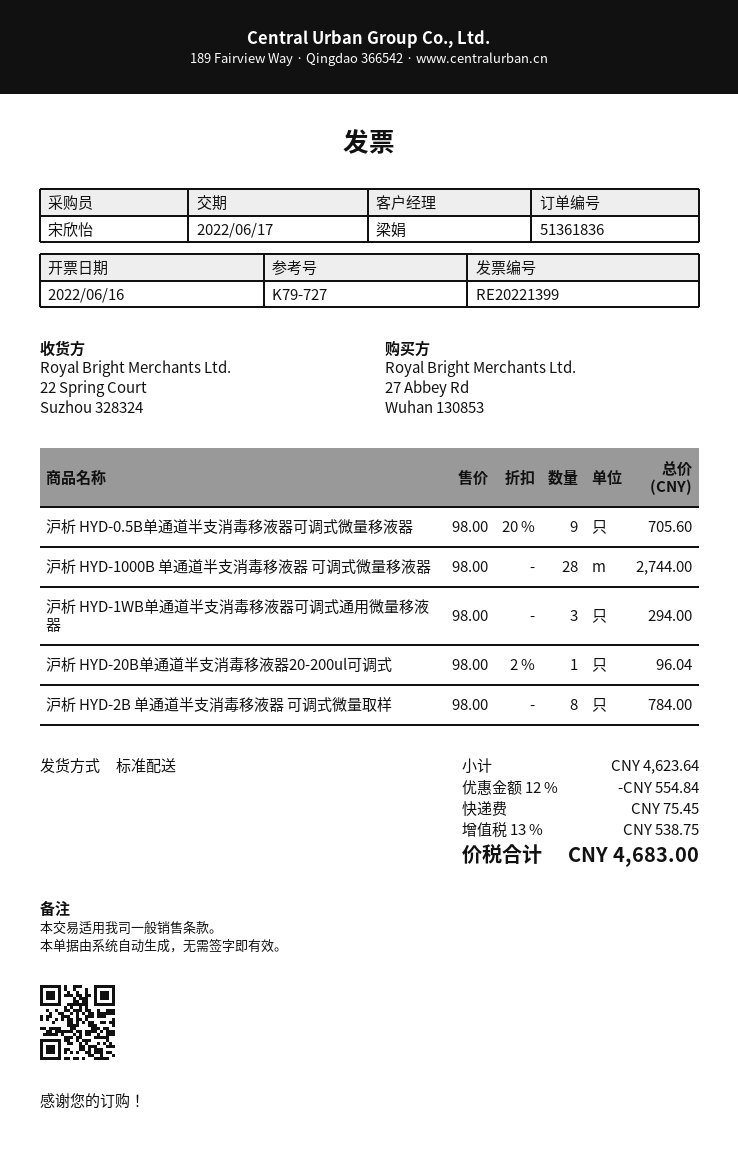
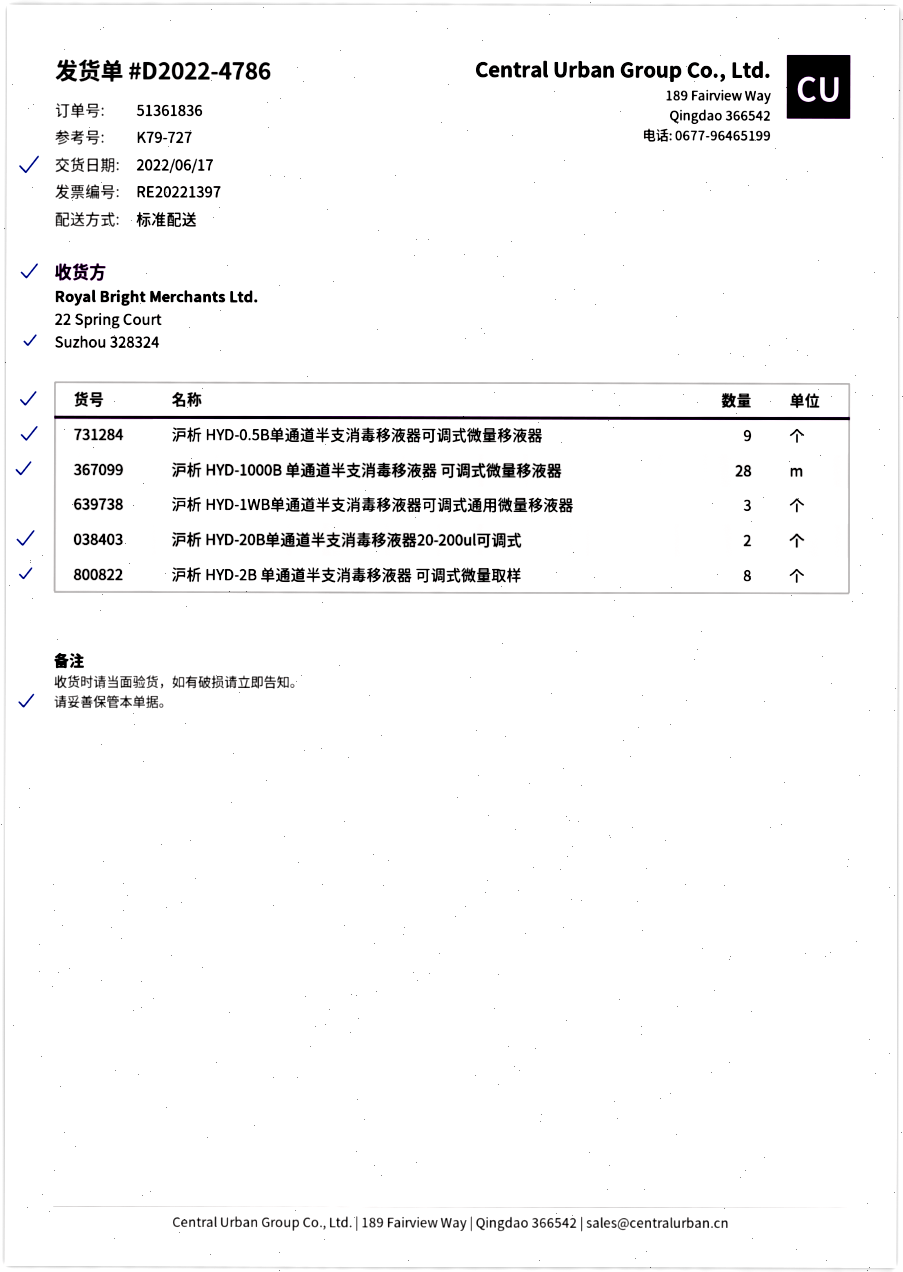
invoice number: RE20221399 -> RE20221397
沪析 HYD-20B单通道半支消毒移液器20-200ul可调式: 1 -> 2

